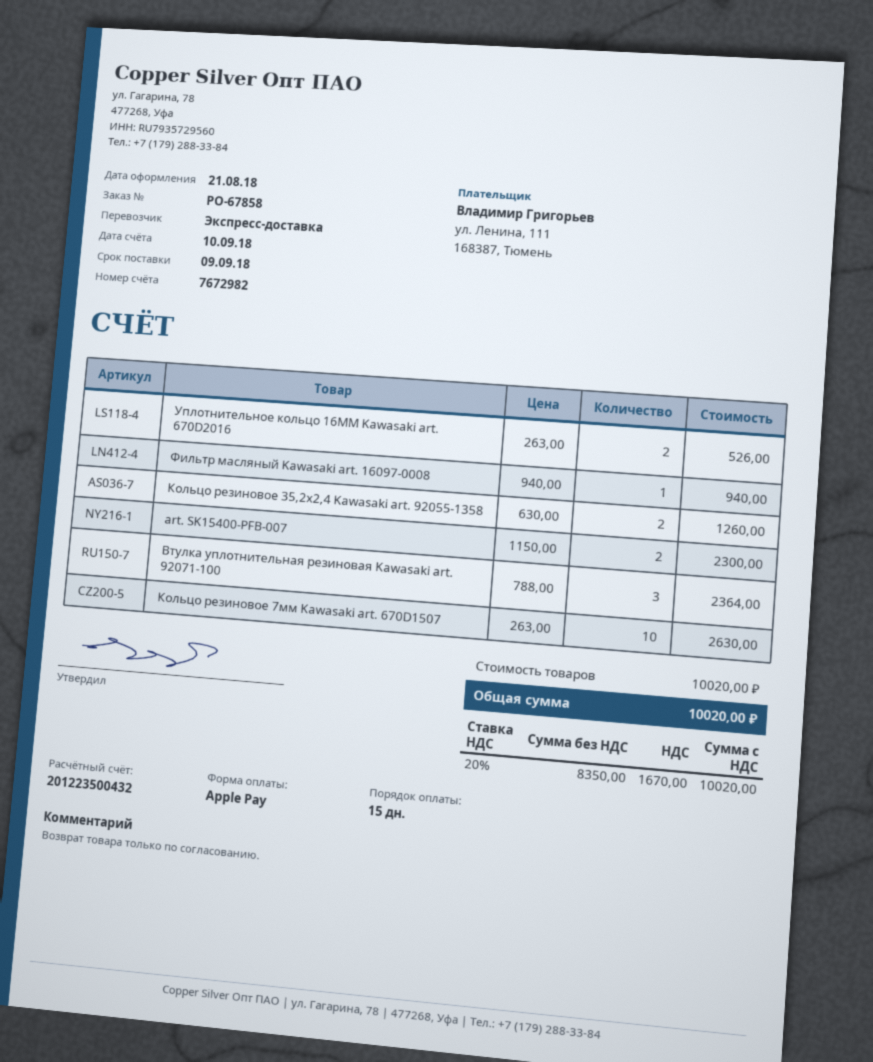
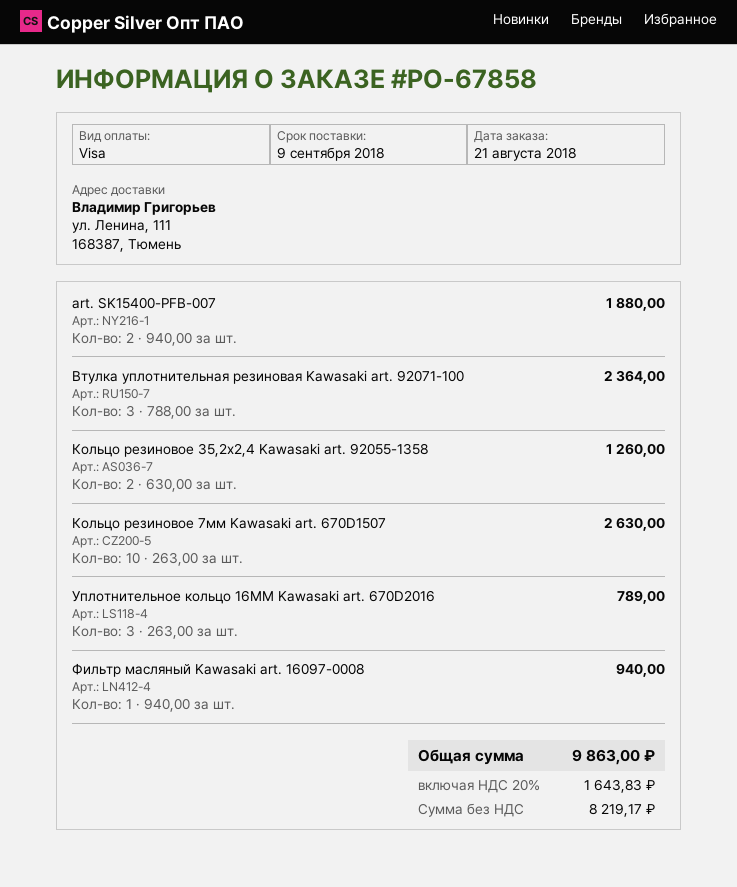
payment method: Apple Pay -> Visa
Уплотнительное кольцо 16MM Kawasaki art. 670D2016: 2 x 263.00 = 526.00 -> 3 x 263.00 = 789.00
art. SK15400-PFB-007: 2 x 1150.00 = 2300.00 -> 2 x 940.00 = 1880.00
net: 8350.00 -> 8219.17
tax: 20% = 1670.00 -> 20% = 1643.83
total: 10020.00 -> 9863.00

